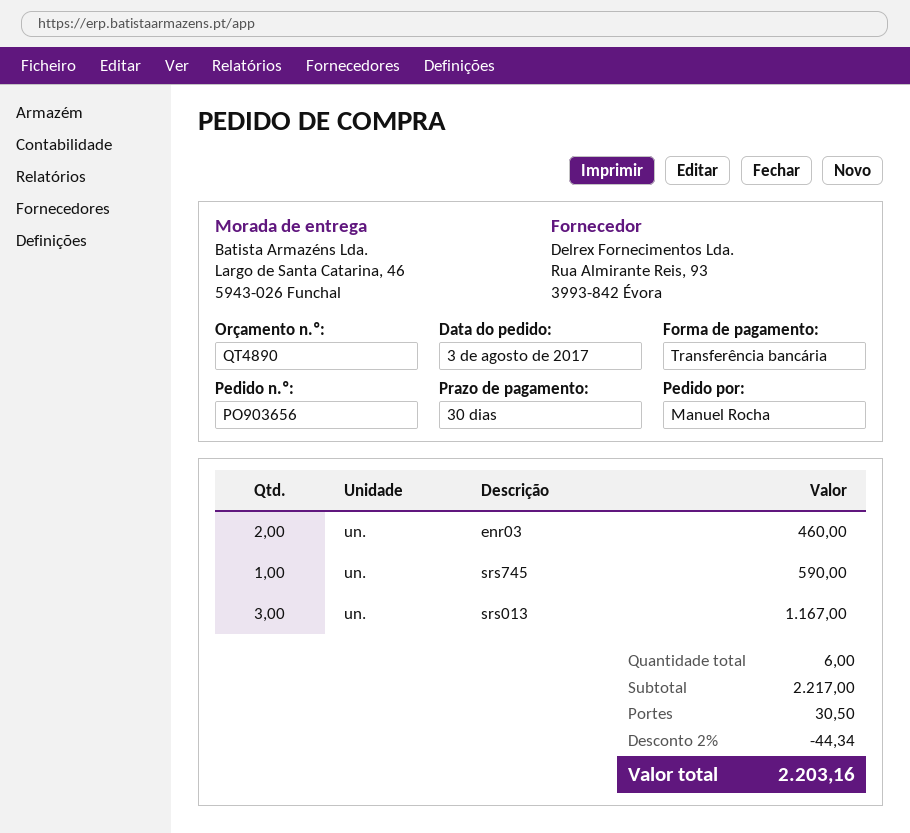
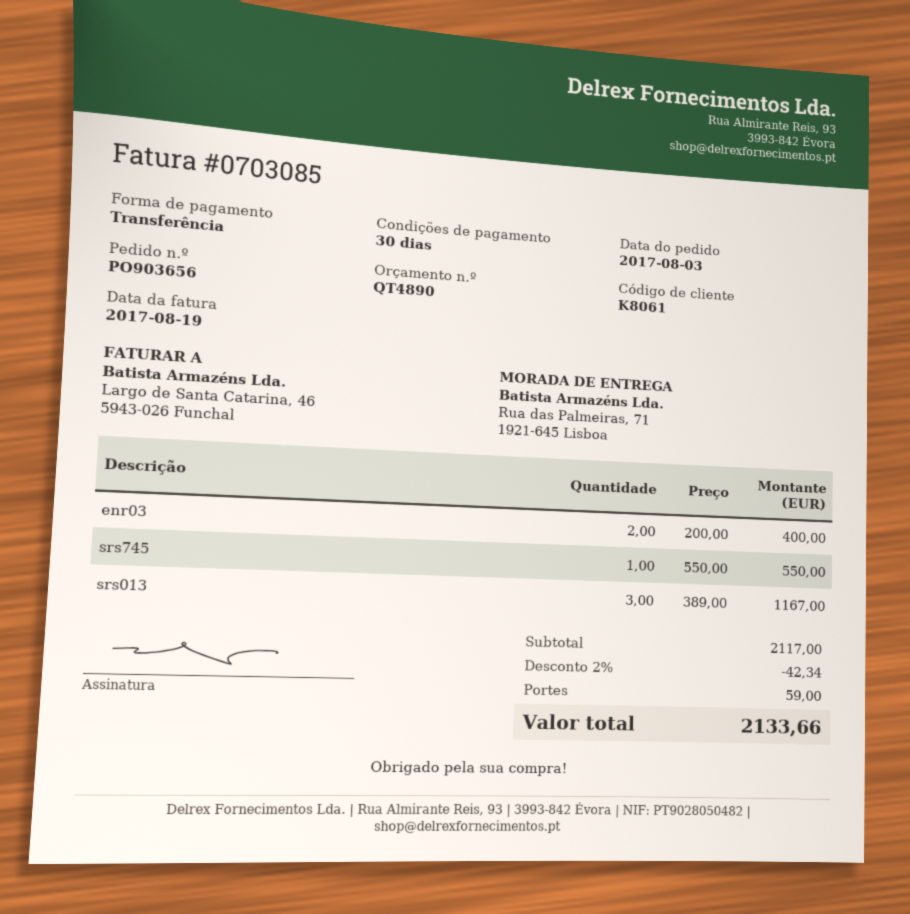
ship to: Largo de Santa Catarina, 46, 5943-026 Funchal -> Rua das Palmeiras, 71, 1921-645 Lisboa
enr03: 2 for 460.00 -> 2 for 400.00
srs745: 1 for 590.00 -> 1 for 550.00
subtotal: 2217.00 -> 2117.00
discount: 2% = 44.34 -> 2% = 42.34
shipping: 30.50 -> 59.00
total: 2203.16 -> 2133.66

